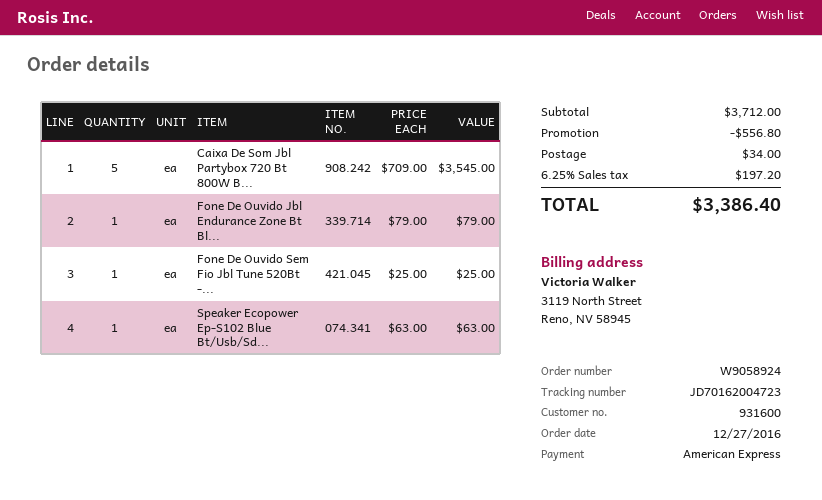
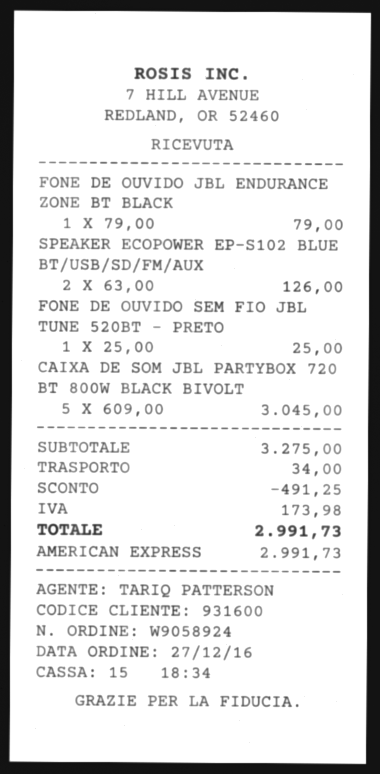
Caixa De Som Jbl Partybox 720 Bt 800W B...: 5 x 709.00 = 3545.00 -> 5 x 609.00 = 3045.00
Speaker Ecopower Ep-S102 Blue Bt/Usb/Sd...: 1 x 63.00 = 63.00 -> 2 x 63.00 = 126.00
subtotal: 3712.00 -> 3275.00
discount: 556.80 -> 491.25
tax: 197.20 -> 173.98
total: 3386.40 -> 2991.73

